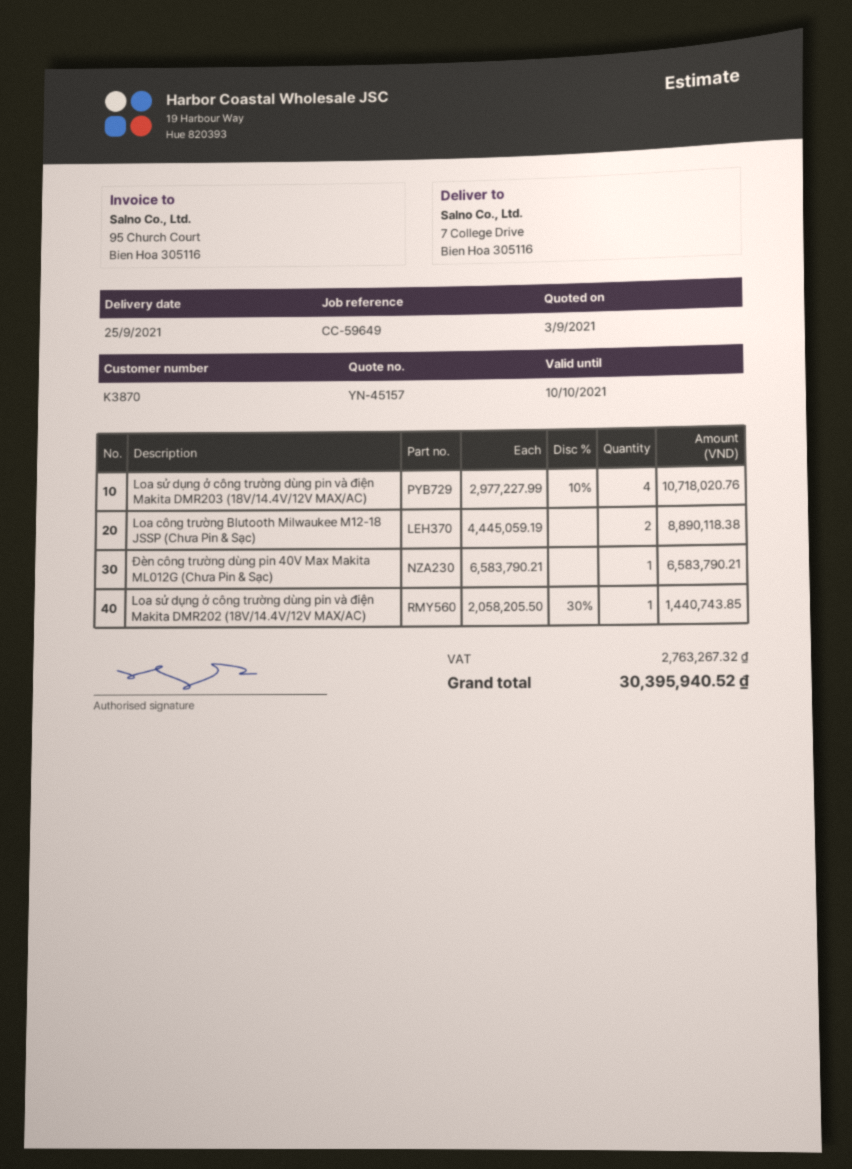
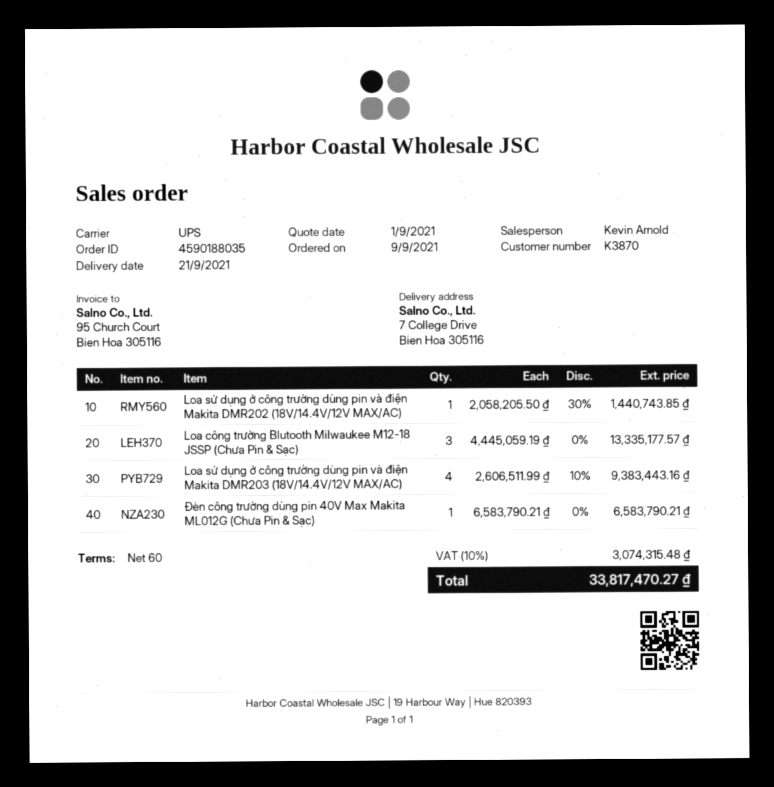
quote date: 2021-09-03 -> 2021-09-01
delivery date: 2021-09-25 -> 2021-09-21
Loa sử dụng ở công trường dùng pin và điện Makita DMR203 (18V/14.4V/12V MAX/AC): 4 x 2977227.99 - 10% = 10718020.76 -> 4 x 2606511.99 - 10% = 9383443.16
Loa công trường Blutooth Milwaukee M12-18 JSSP (Chưa Pin & Sạc): 2 x 4445059.19 = 8890118.38 -> 3 x 4445059.19 = 13335177.57
tax: 2763267.32 -> 3074315.48
total: 30395940.52 -> 33817470.27

